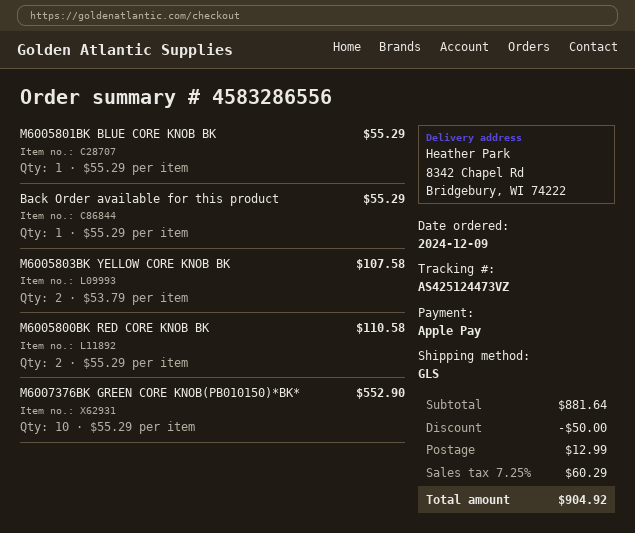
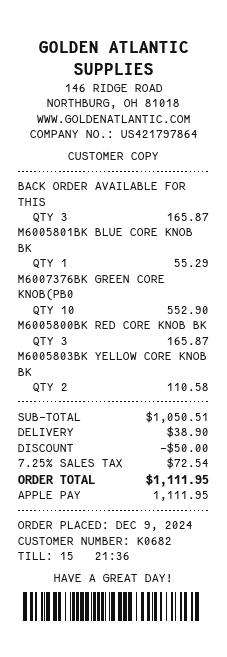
Back Order available for this product: 1 for 55.29 -> 3 for 165.87
M6005803BK YELLOW CORE KNOB BK: 2 for 107.58 -> 2 for 110.58
M6005800BK RED CORE KNOB BK: 2 for 110.58 -> 3 for 165.87
subtotal: 881.64 -> 1050.51
shipping: 12.99 -> 38.90
tax: 7.25% = 60.29 -> 7.25% = 72.54
total: 904.92 -> 1111.95

